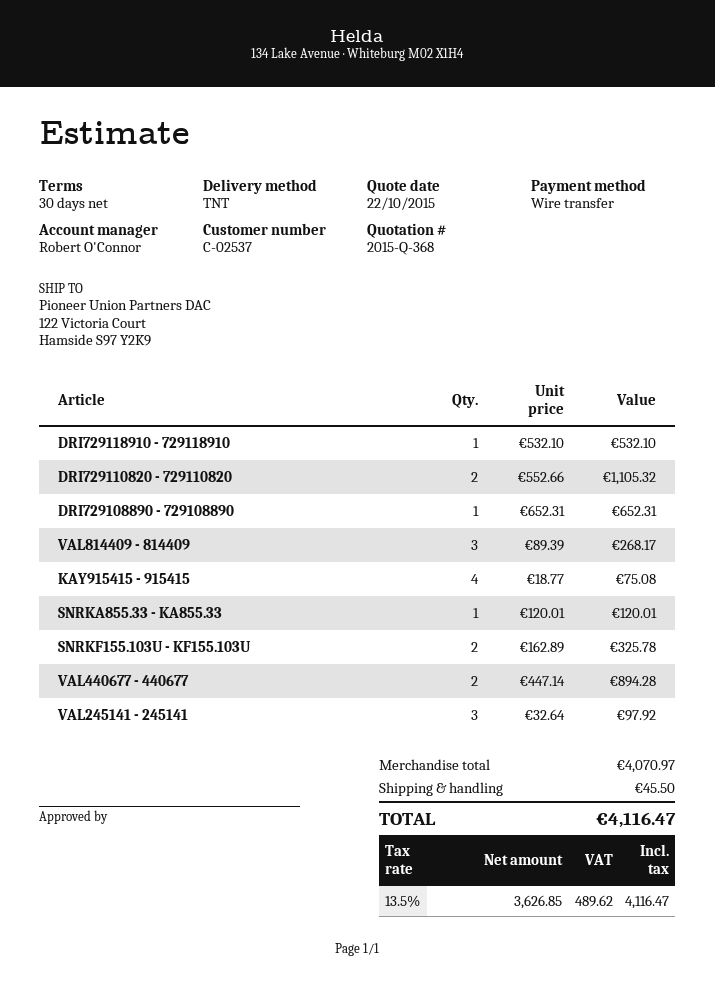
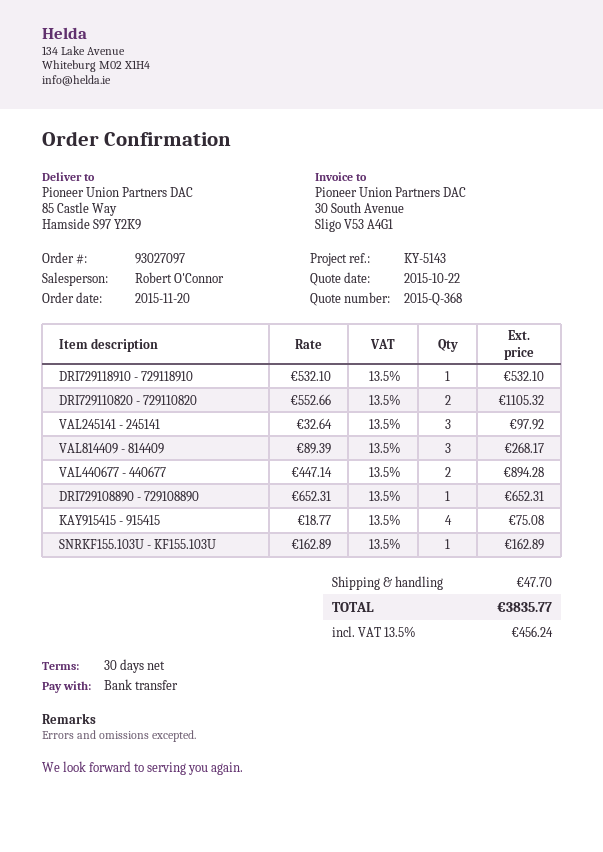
ship to: 122 Victoria Court, Hamside S97 Y2K9 -> 85 Castle Way, Hamside S97 Y2K9
SNRKA855.33 - KA855.33: 1 x 120.01 = 120.01 -> none
SNRKF155.103U - KF155.103U: 2 x 162.89 = 325.78 -> 1 x 162.89 = 162.89
shipping: 45.50 -> 47.70
tax: 13.5% = 489.62 -> 13.5% = 456.24
total: 4116.47 -> 3835.77

